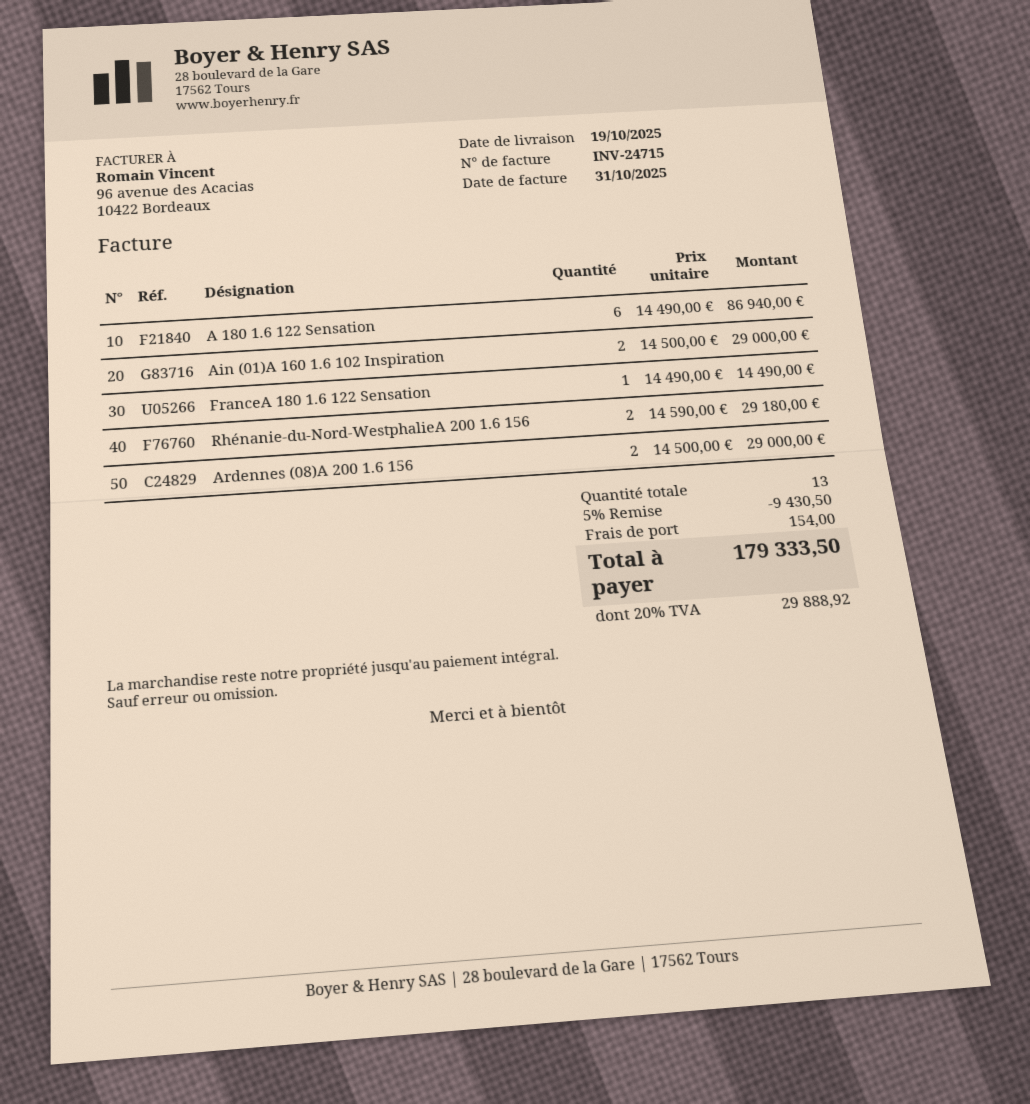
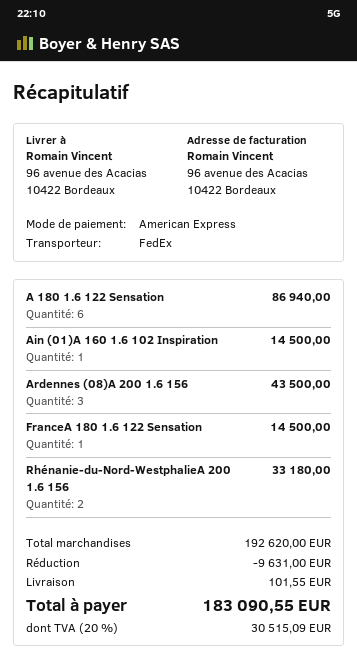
Ain (01)A 160 1.6 102 Inspiration: 2 for 29000.00 -> 1 for 14500.00
FranceA 180 1.6 122 Sensation: 1 for 14490.00 -> 1 for 14500.00
Rhénanie-du-Nord-WestphalieA 200 1.6 156: 2 for 29180.00 -> 2 for 33180.00
Ardennes (08)A 200 1.6 156: 2 for 29000.00 -> 3 for 43500.00
discount: 9430.50 -> 9631.00
shipping: 154.00 -> 101.55
tax: 20% = 29888.92 -> 20% = 30515.09
total: 179333.50 -> 183090.55

